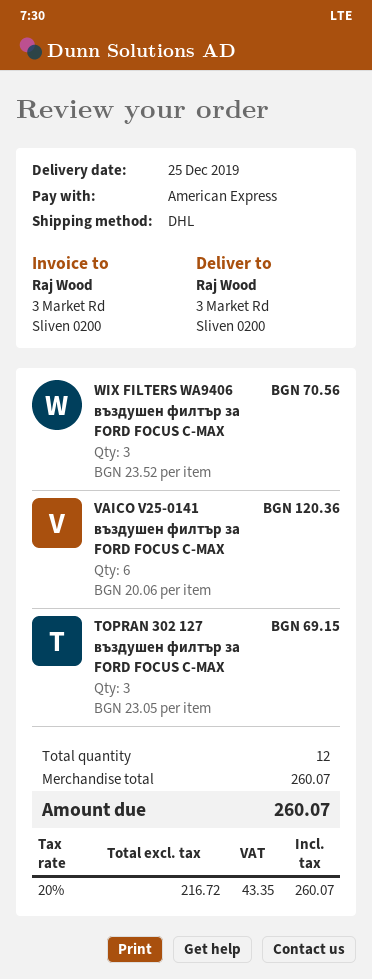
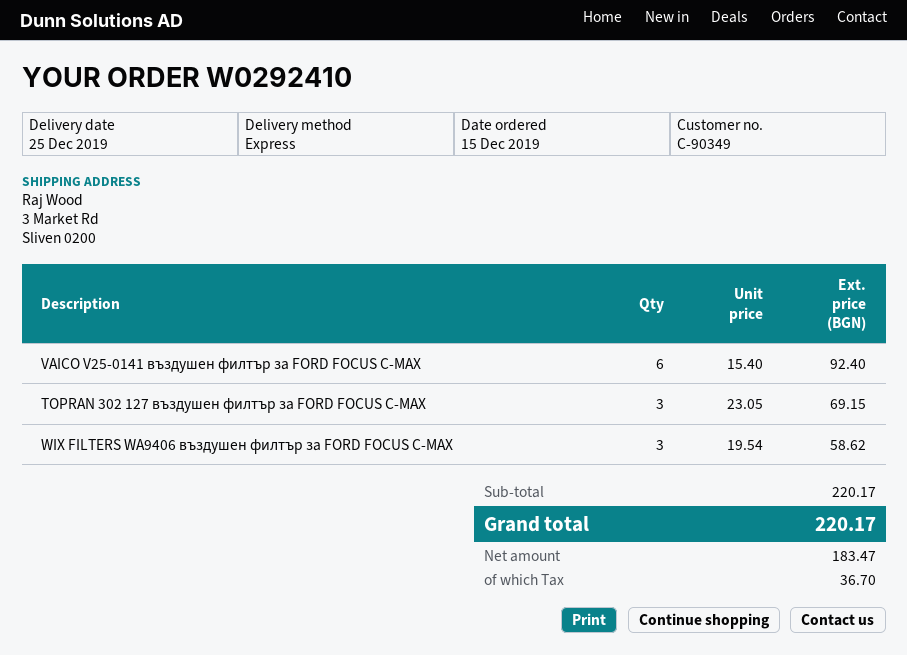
shipping method: DHL -> express
WIX FILTERS WA9406 въздушен филтър за FORD FOCUS C-MAX: 3 x 23.52 = 70.56 -> 3 x 19.54 = 58.62
VAICO V25-0141 въздушен филтър за FORD FOCUS C-MAX: 6 x 20.06 = 120.36 -> 6 x 15.40 = 92.40
subtotal: 260.07 -> 220.17
net: 216.72 -> 183.47
tax: 43.35 -> 36.70
total: 260.07 -> 220.17

